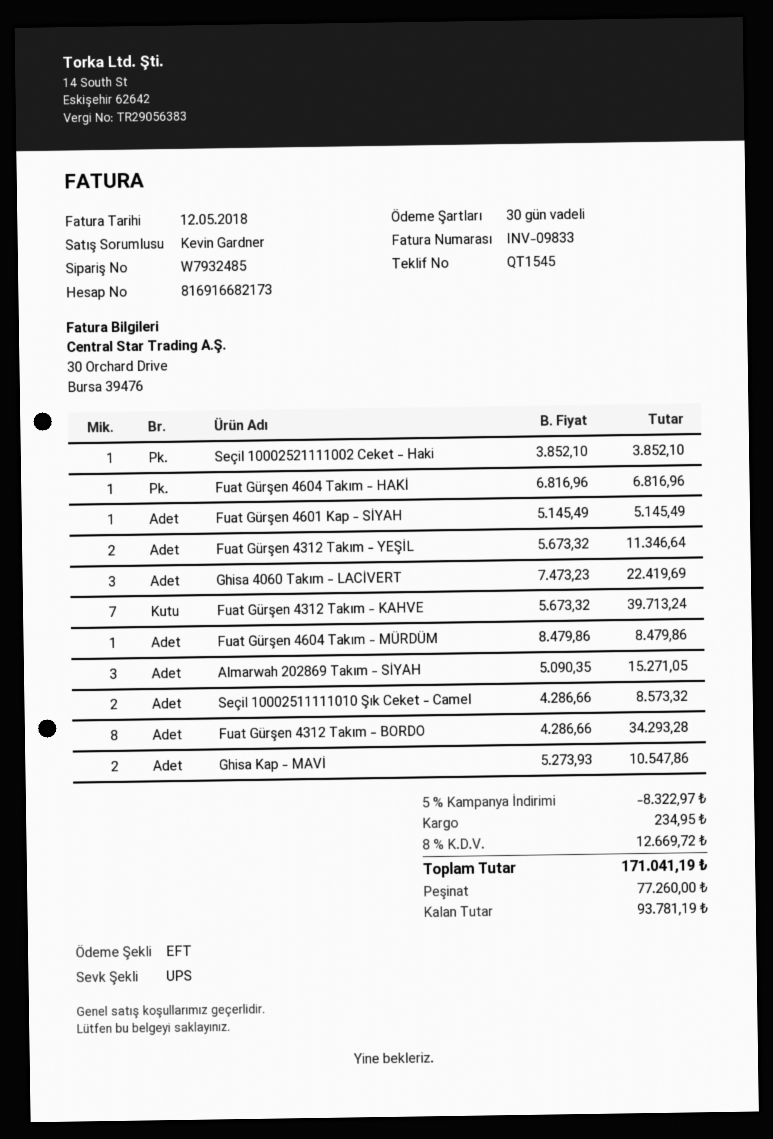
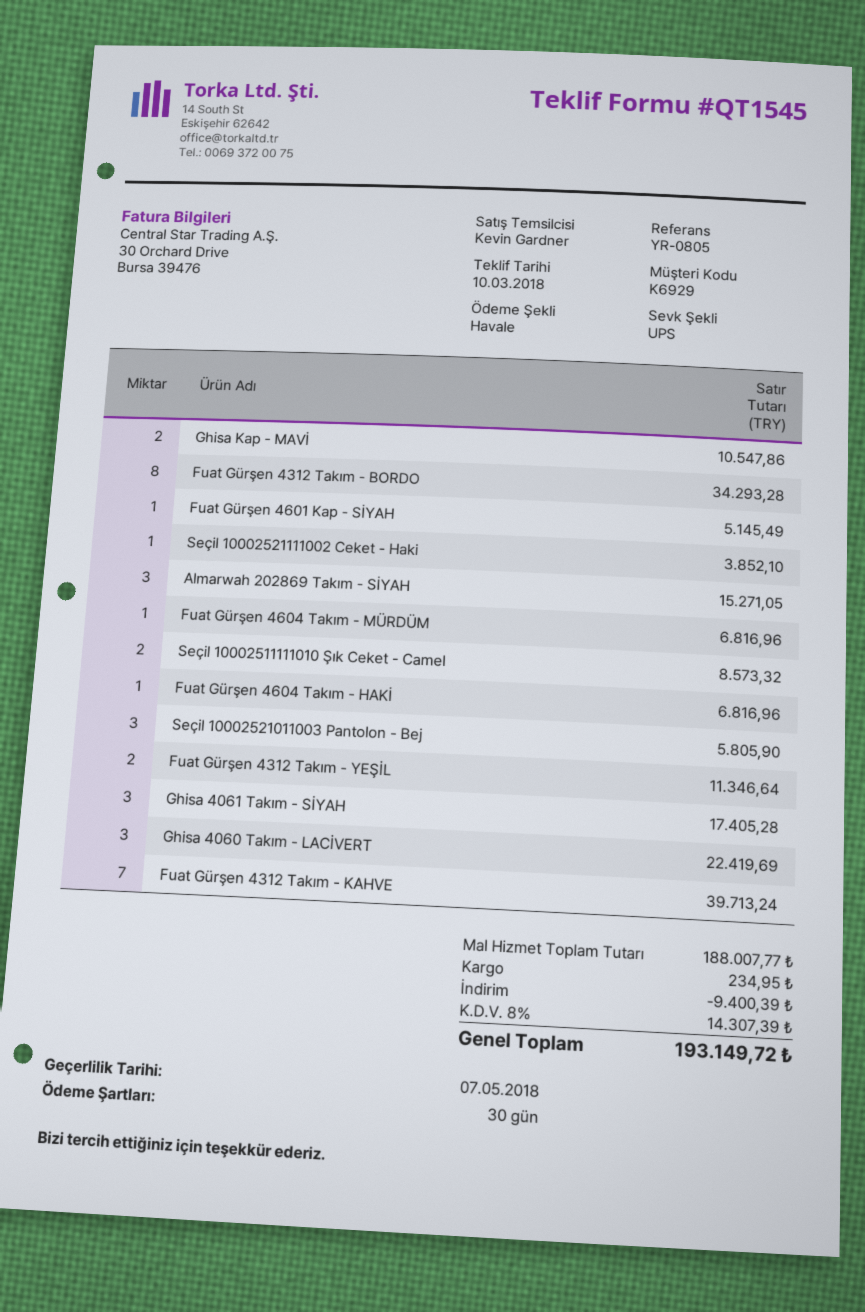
Fuat Gürşen 4604 Takım - MÜRDÜM: 1 for 8479.86 -> 1 for 6816.96
Seçil 10002521011003 Pantolon - Bej: none -> 3 for 5805.90
Ghisa 4061 Takım - SİYAH: none -> 3 for 17405.28
discount: 8322.97 -> 9400.39
tax: 8% = 12669.72 -> 8% = 14307.39
total: 171041.19 -> 193149.72

